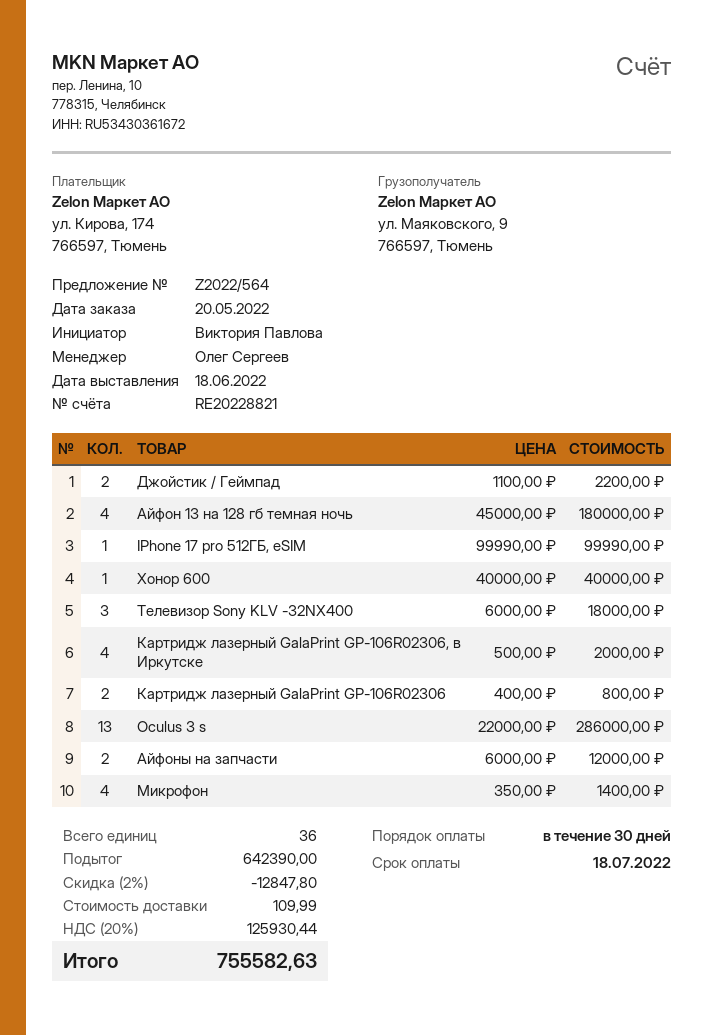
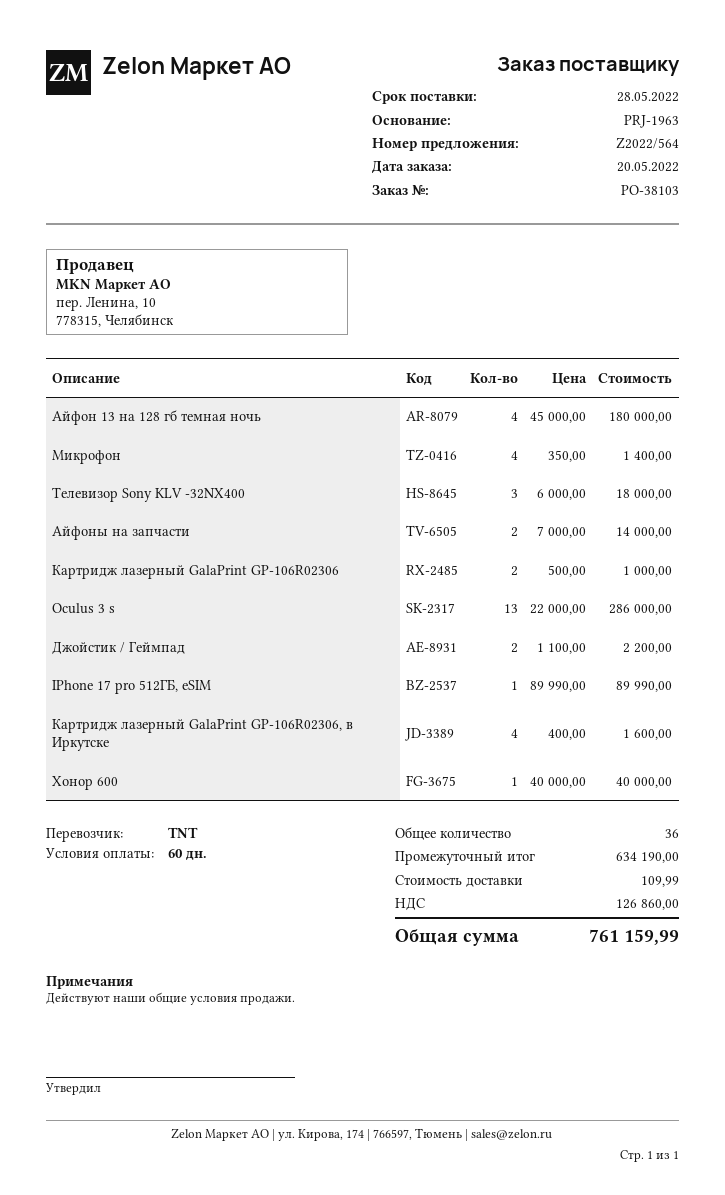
payment terms: 30 days -> 60 days
IPhone 17 pro 512ГБ, eSIM: 1 x 99990.00 = 99990.00 -> 1 x 89990.00 = 89990.00
Картридж лазерный GalaPrint GP-106R02306, в Иркутске: 4 x 500.00 = 2000.00 -> 4 x 400.00 = 1600.00
Картридж лазерный GalaPrint GP-106R02306: 2 x 400.00 = 800.00 -> 2 x 500.00 = 1000.00
Айфоны на запчасти: 2 x 6000.00 = 12000.00 -> 2 x 7000.00 = 14000.00
subtotal: 642390.00 -> 634190.00
discount: 2% = 12847.80 -> none
tax: 125930.44 -> 126860.00
total: 755582.63 -> 761159.99

